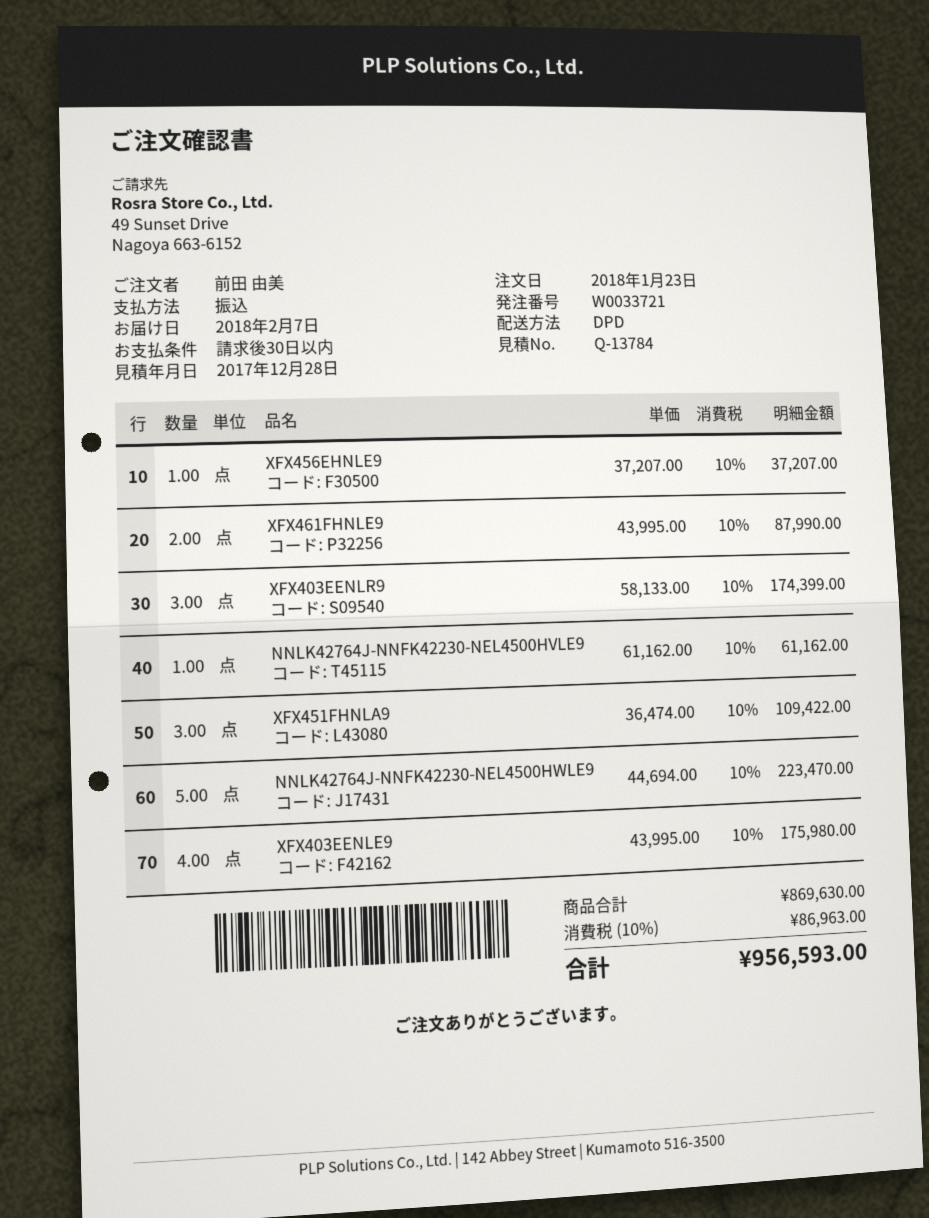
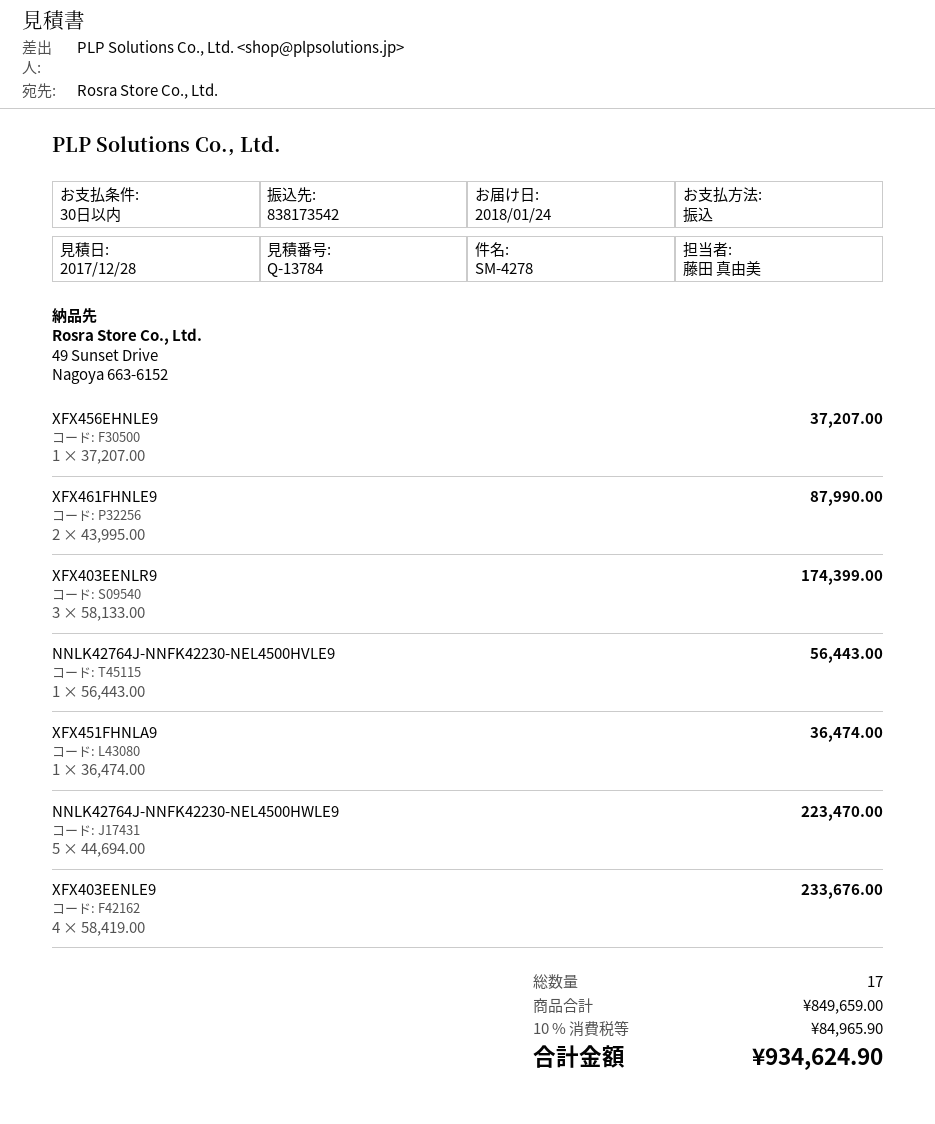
delivery date: 2018-02-07 -> 2018-01-24
NNLK42764J-NNFK42230-NEL4500HVLE9: 1 x 61162.00 = 61162.00 -> 1 x 56443.00 = 56443.00
XFX451FHNLA9: 3 x 36474.00 = 109422.00 -> 1 x 36474.00 = 36474.00
XFX403EENLE9: 4 x 43995.00 = 175980.00 -> 4 x 58419.00 = 233676.00
subtotal: 869630.00 -> 849659.00
tax: 10% = 86963.00 -> 10% = 84965.90
total: 956593.00 -> 934624.90

